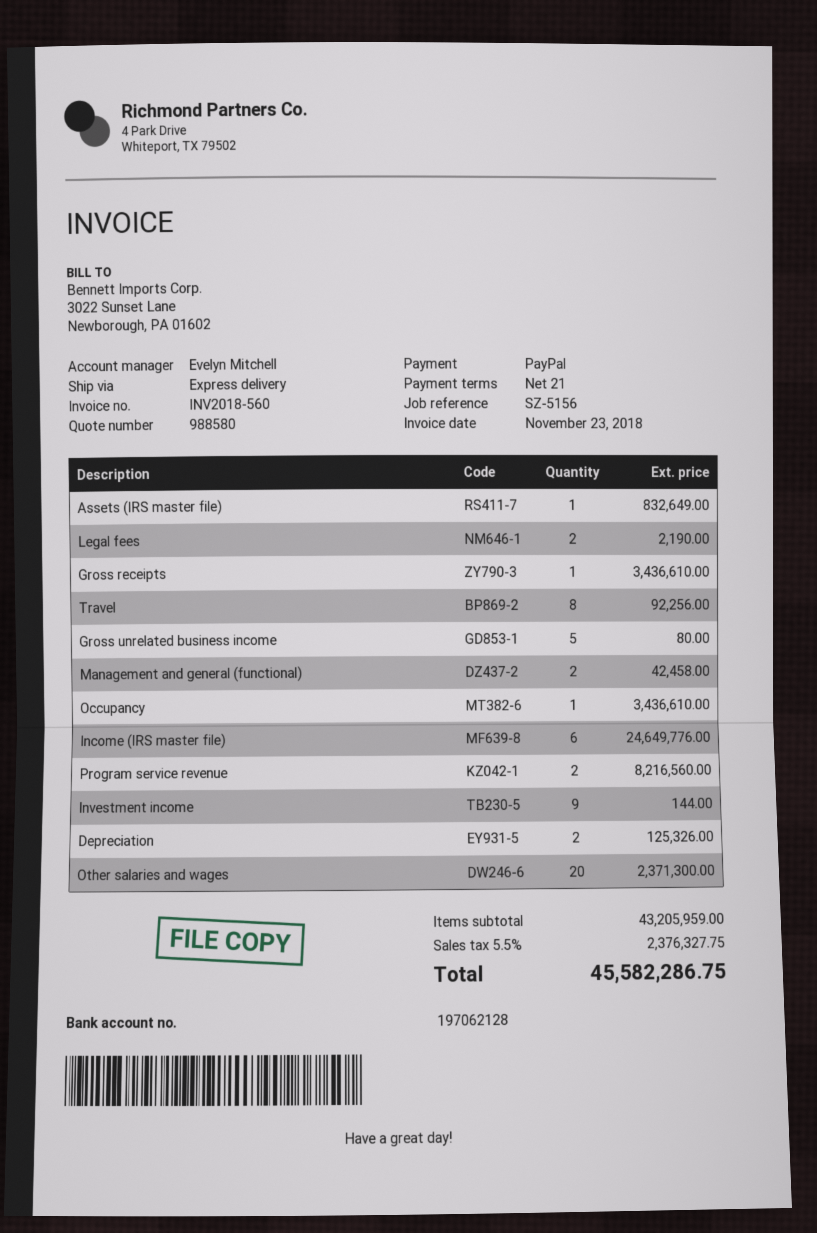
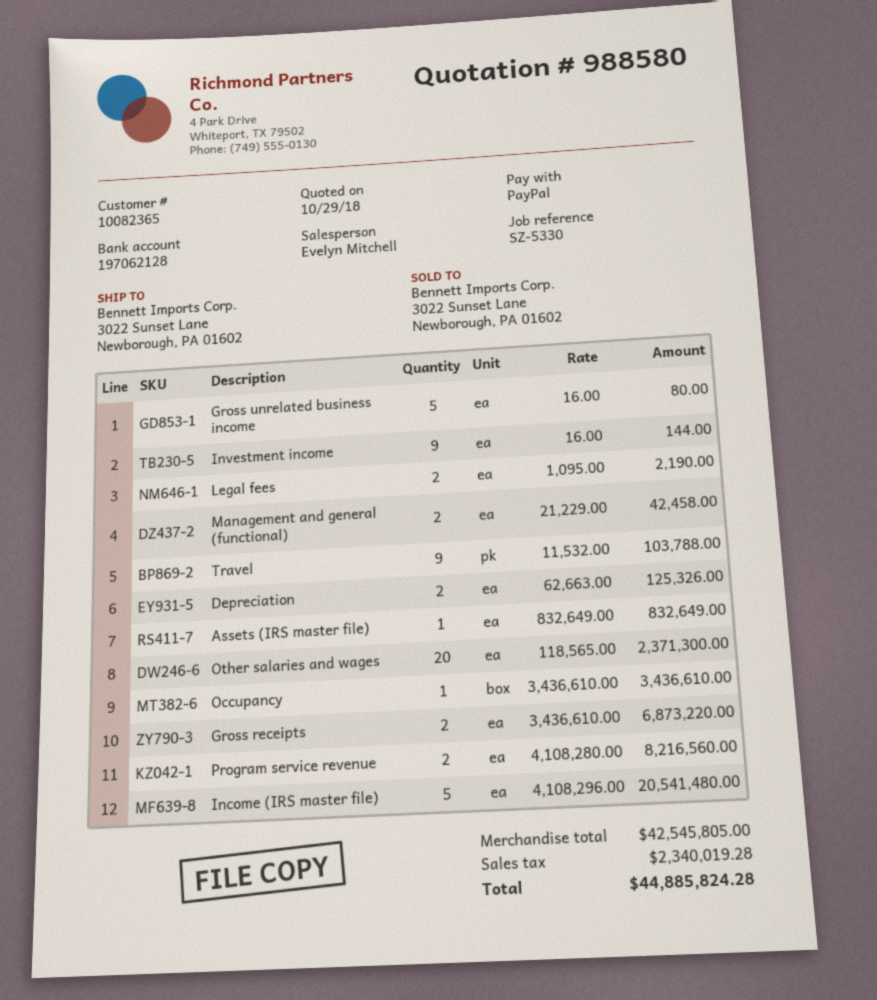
reference: SZ-5156 -> SZ-5330
Gross receipts: 1 for 3436610.00 -> 2 for 6873220.00
Travel: 8 for 92256.00 -> 9 for 103788.00
Income (IRS master file): 6 for 24649776.00 -> 5 for 20541480.00
subtotal: 43205959.00 -> 42545805.00
tax: 2376327.75 -> 2340019.28
total: 45582286.75 -> 44885824.28

